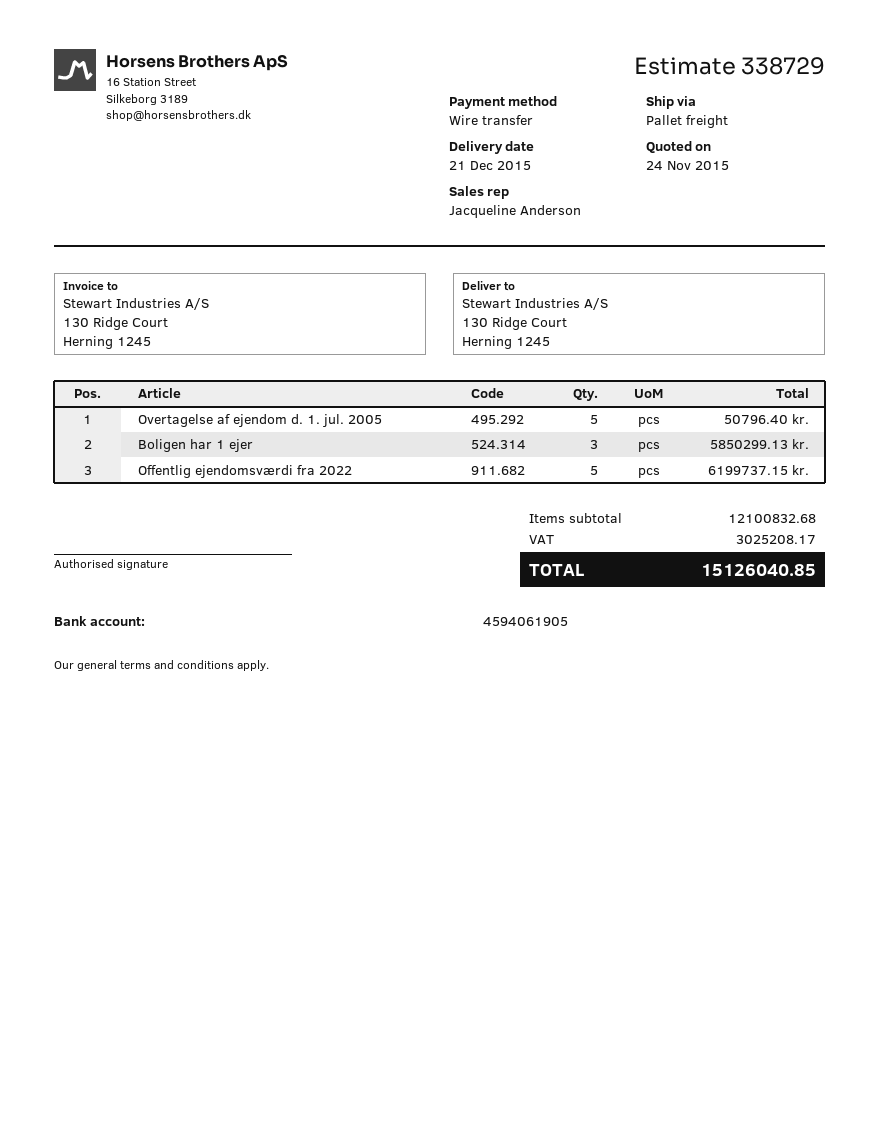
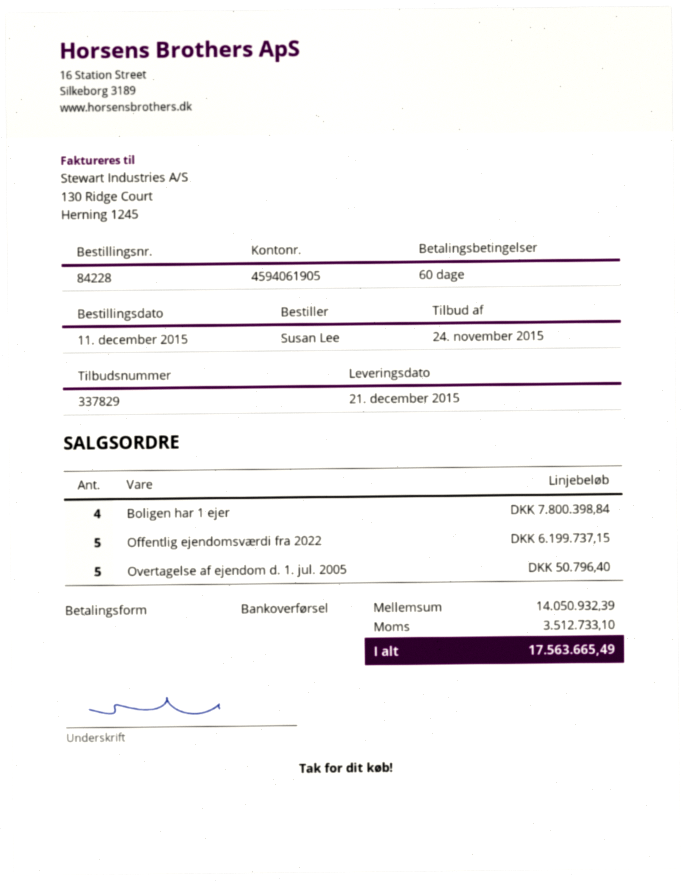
quote number: 338729 -> 337829
Boligen har 1 ejer: 3 for 5850299.13 -> 4 for 7800398.84
subtotal: 12100832.68 -> 14050932.39
tax: 3025208.17 -> 3512733.10
total: 15126040.85 -> 17563665.49

